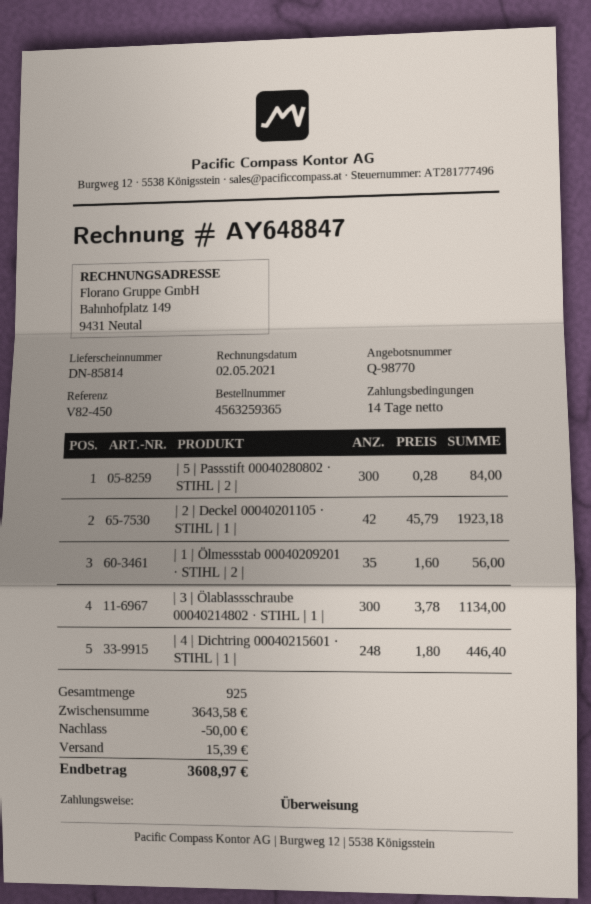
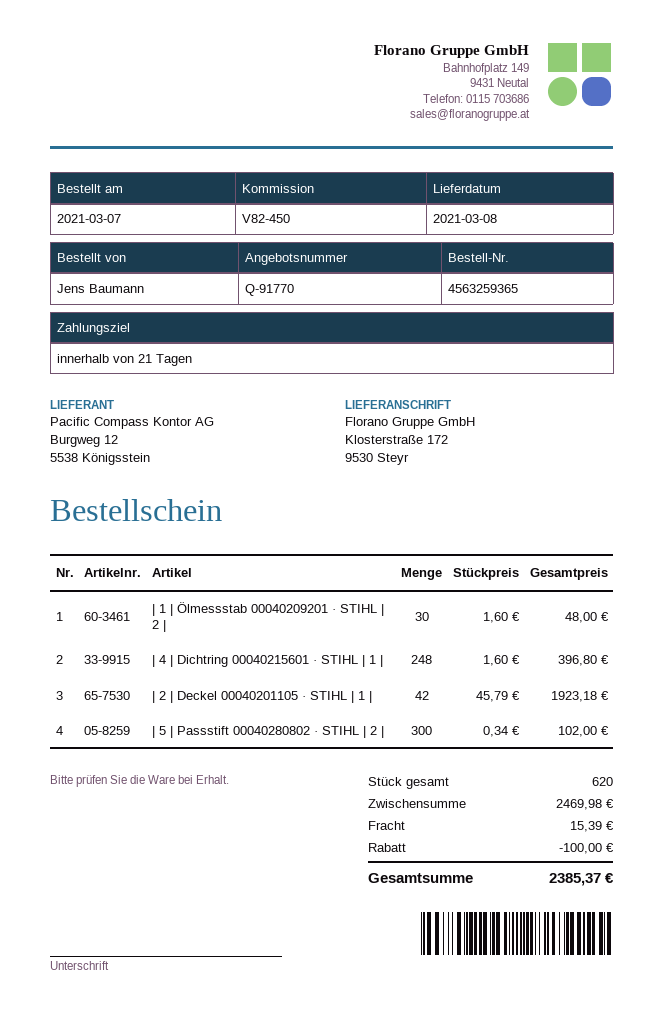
quote number: Q-98770 -> Q-91770
payment terms: 14 days -> 21 days
| 5 | Passstift 00040280802 · STIHL | 2 |: 300 x 0.28 = 84.00 -> 300 x 0.34 = 102.00
| 1 | Ölmessstab 00040209201 · STIHL | 2 |: 35 x 1.60 = 56.00 -> 30 x 1.60 = 48.00
| 3 | Ölablassschraube 00040214802 · STIHL | 1 |: 300 x 3.78 = 1134.00 -> none
| 4 | Dichtring 00040215601 · STIHL | 1 |: 248 x 1.80 = 446.40 -> 248 x 1.60 = 396.80
total quantity: 925 -> 620
subtotal: 3643.58 -> 2469.98
discount: 50.00 -> 100.00
total: 3608.97 -> 2385.37

